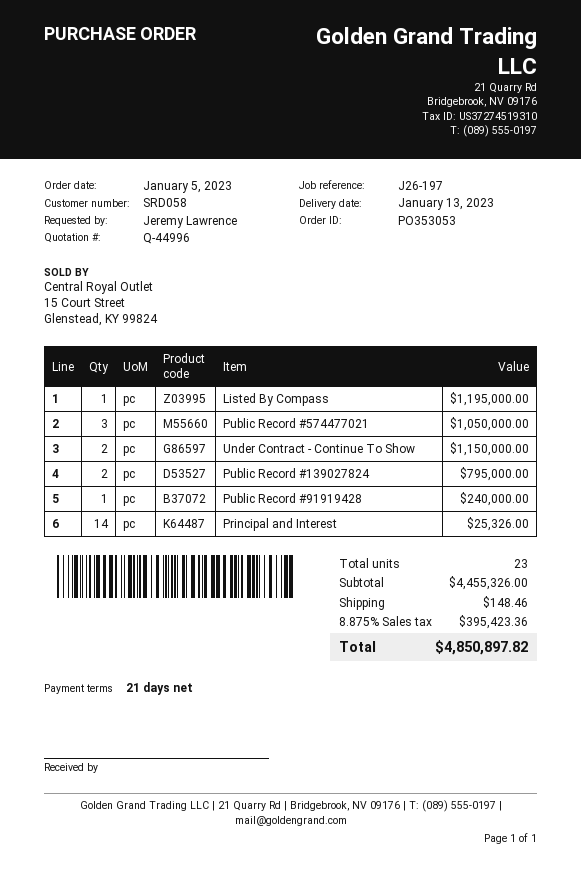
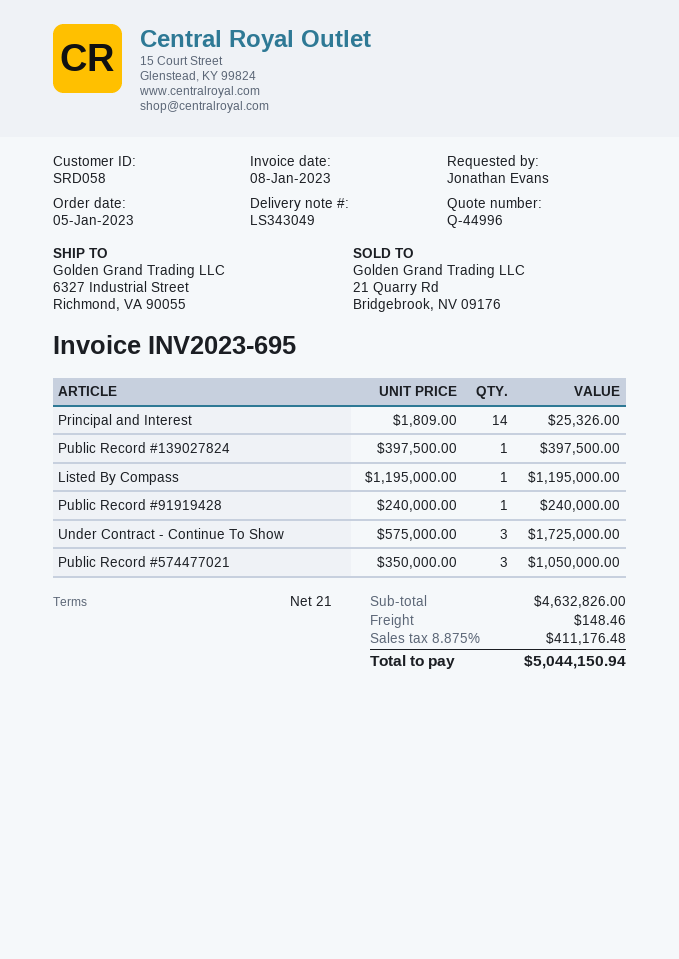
ordered by: Jeremy Lawrence -> Jonathan Evans
Under Contract - Continue To Show: 2 for 1150000.00 -> 3 for 1725000.00
Public Record #139027824: 2 for 795000.00 -> 1 for 397500.00
subtotal: 4455326.00 -> 4632826.00
tax: 8.875% = 395423.36 -> 8.875% = 411176.48
total: 4850897.82 -> 5044150.94

